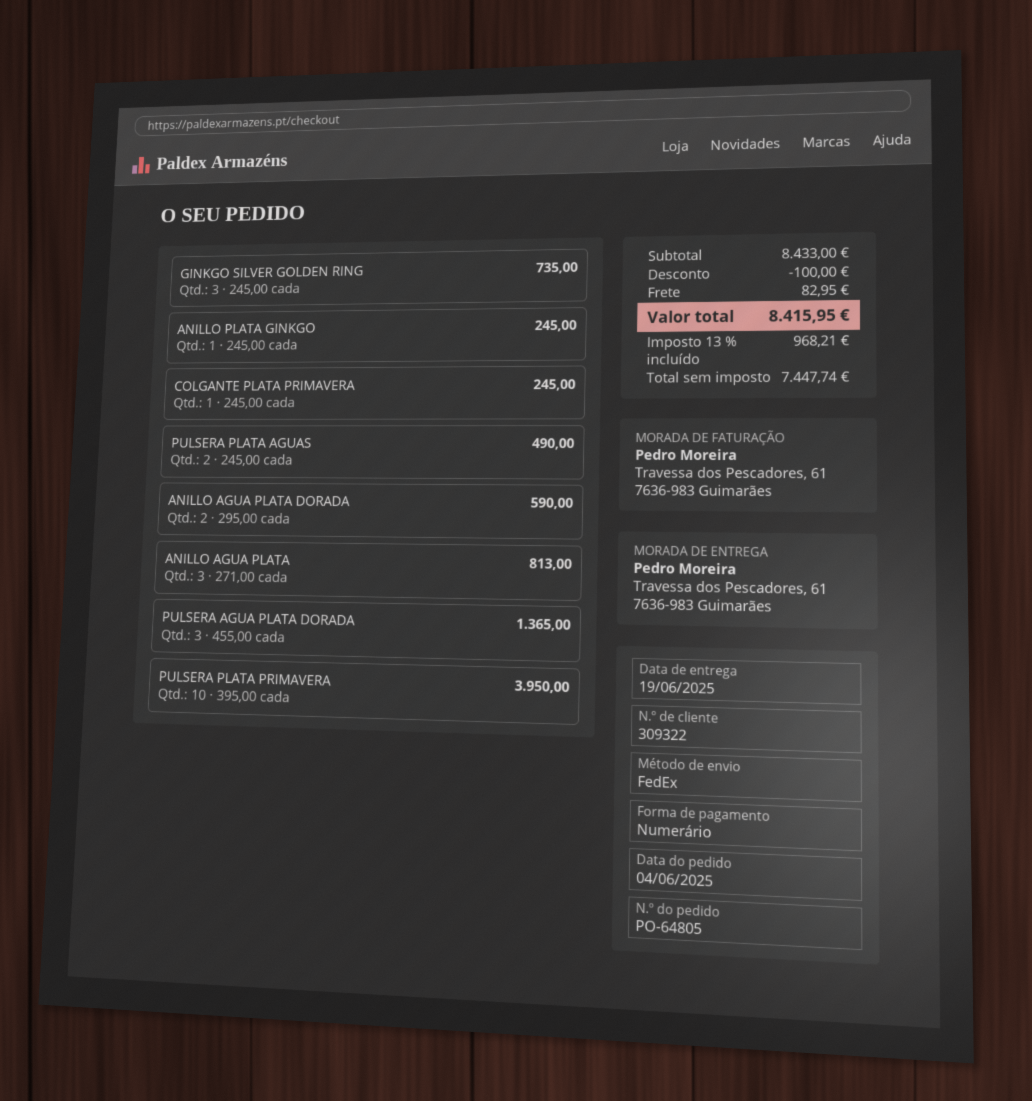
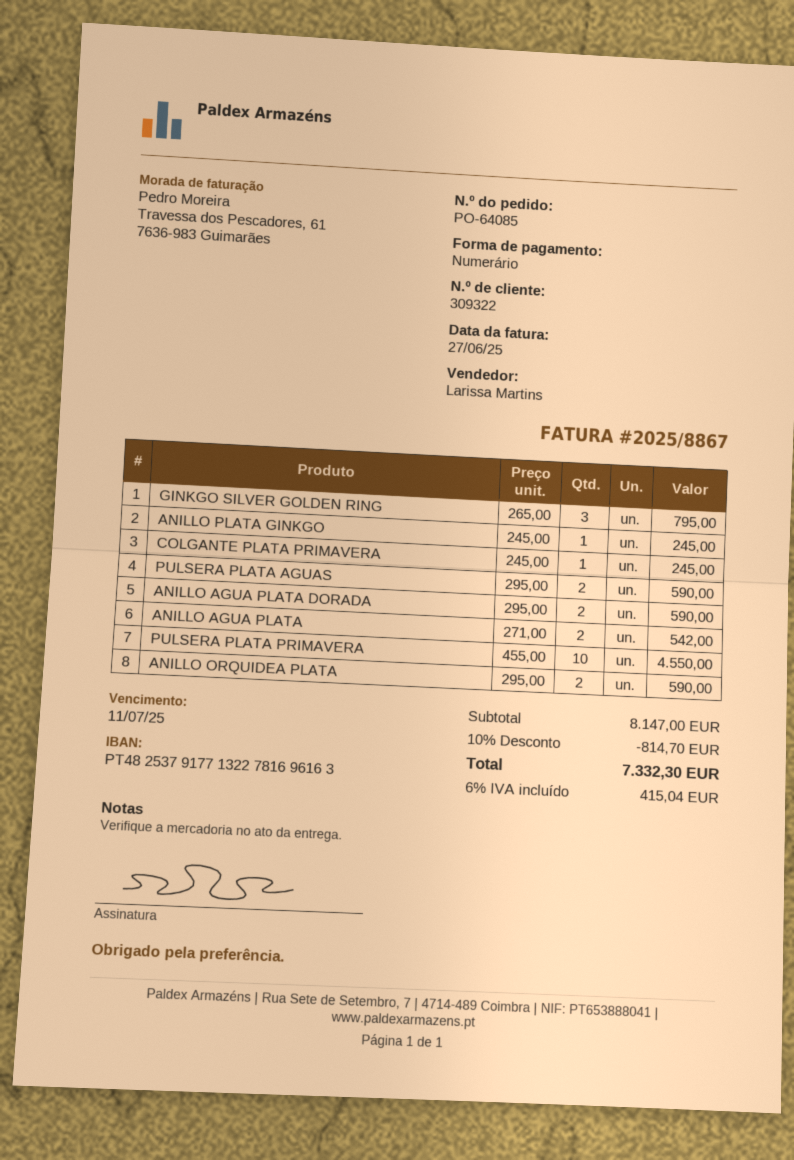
order number: PO-64805 -> PO-64085
GINKGO SILVER GOLDEN RING: 3 x 245.00 = 735.00 -> 3 x 265.00 = 795.00
PULSERA PLATA AGUAS: 2 x 245.00 = 490.00 -> 2 x 295.00 = 590.00
ANILLO AGUA PLATA: 3 x 271.00 = 813.00 -> 2 x 271.00 = 542.00
PULSERA AGUA PLATA DORADA: 3 x 455.00 = 1365.00 -> none
PULSERA PLATA PRIMAVERA: 10 x 395.00 = 3950.00 -> 10 x 455.00 = 4550.00
ANILLO ORQUIDEA PLATA: none -> 2 x 295.00 = 590.00
subtotal: 8433.00 -> 8147.00
discount: 100.00 -> 814.70
shipping: 82.95 -> none
tax: 13% = 968.21 -> 6% = 415.04
total: 8415.95 -> 7332.30

